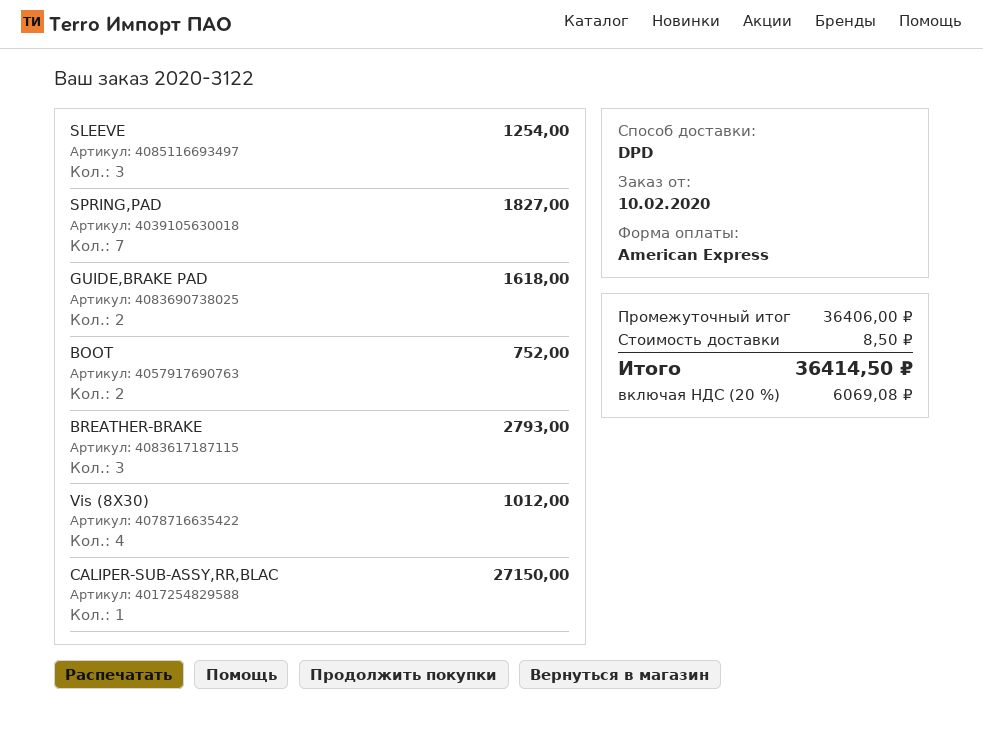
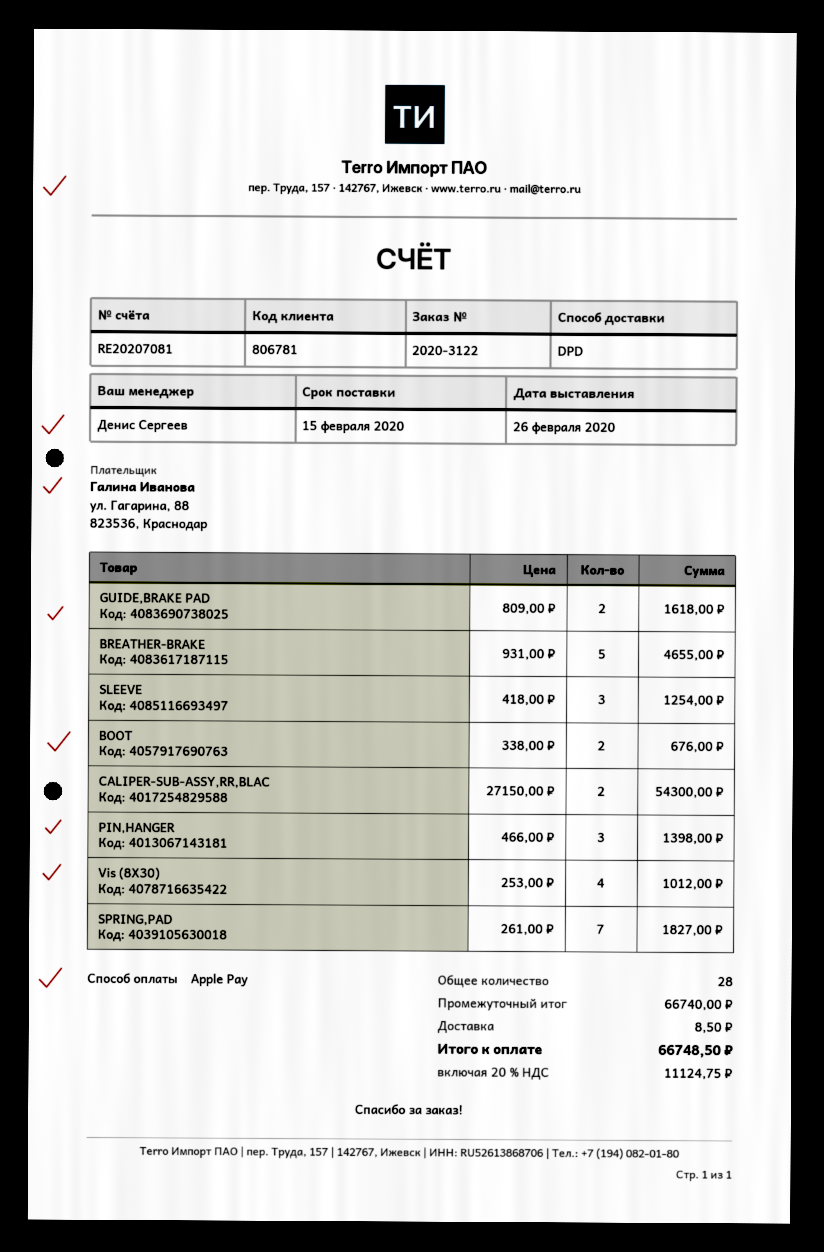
payment method: American Express -> Apple Pay
BOOT: 2 for 752.00 -> 2 for 676.00
BREATHER-BRAKE: 3 for 2793.00 -> 5 for 4655.00
CALIPER-SUB-ASSY,RR,BLAC: 1 for 27150.00 -> 2 for 54300.00
PIN,HANGER: none -> 3 for 1398.00
subtotal: 36406.00 -> 66740.00
tax: 20% = 6069.08 -> 20% = 11124.75
total: 36414.50 -> 66748.50

